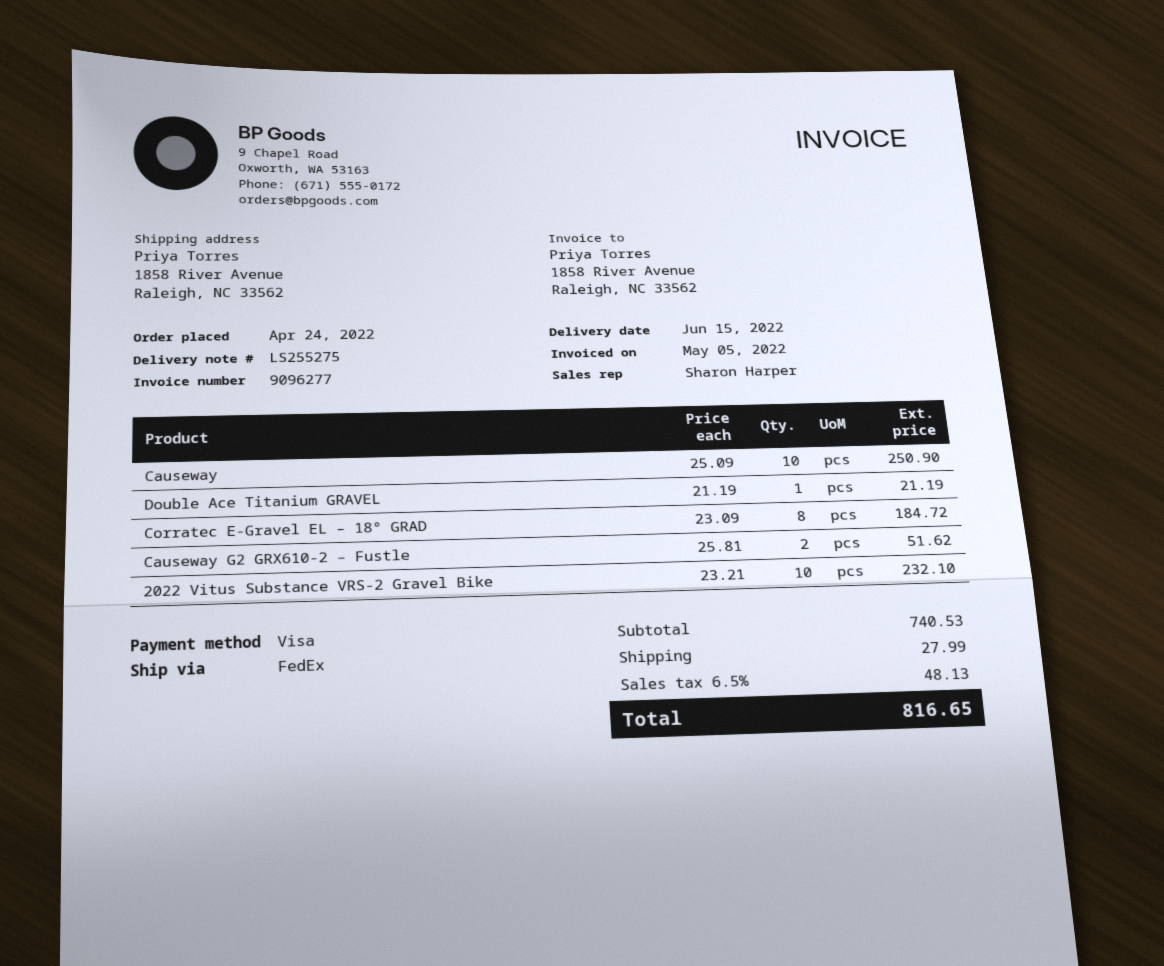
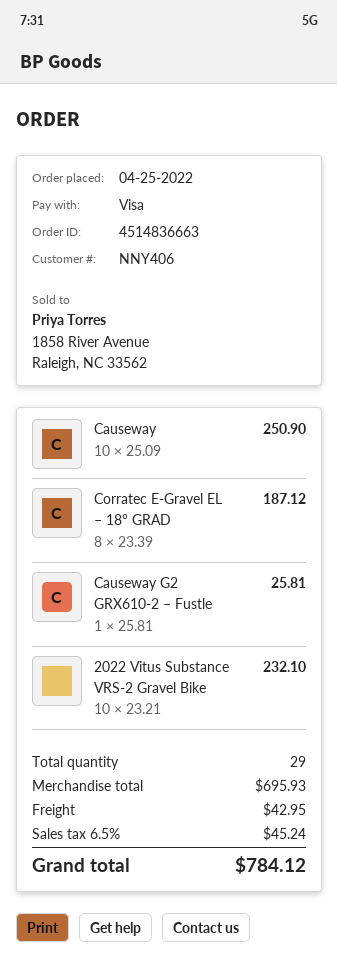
order date: 2022-04-24 -> 2022-04-25
Double Ace Titanium GRAVEL: 1 x 21.19 = 21.19 -> none
Corratec E-Gravel EL – 18° GRAD: 8 x 23.09 = 184.72 -> 8 x 23.39 = 187.12
Causeway G2 GRX610-2 – Fustle: 2 x 25.81 = 51.62 -> 1 x 25.81 = 25.81
subtotal: 740.53 -> 695.93
shipping: 27.99 -> 42.95
tax: 6.5% = 48.13 -> 6.5% = 45.24
total: 816.65 -> 784.12

